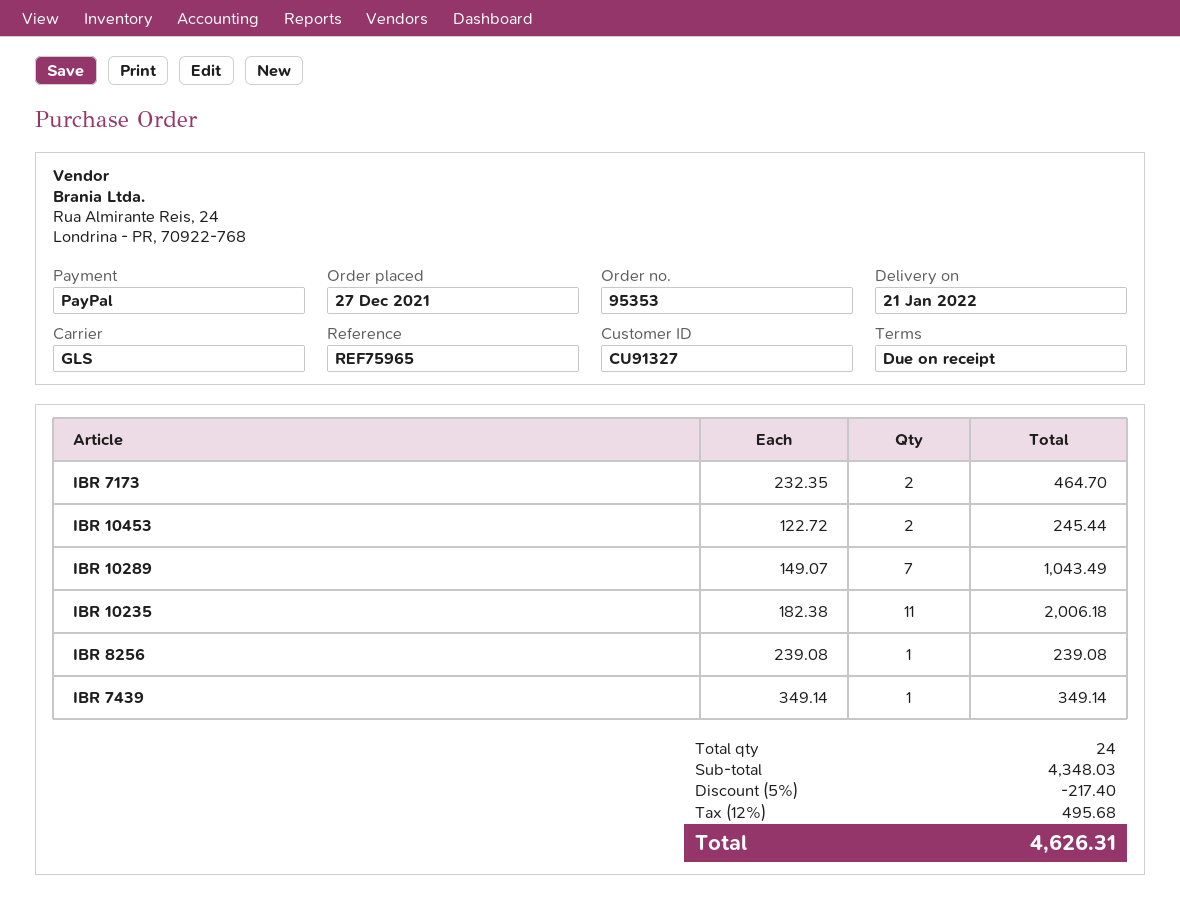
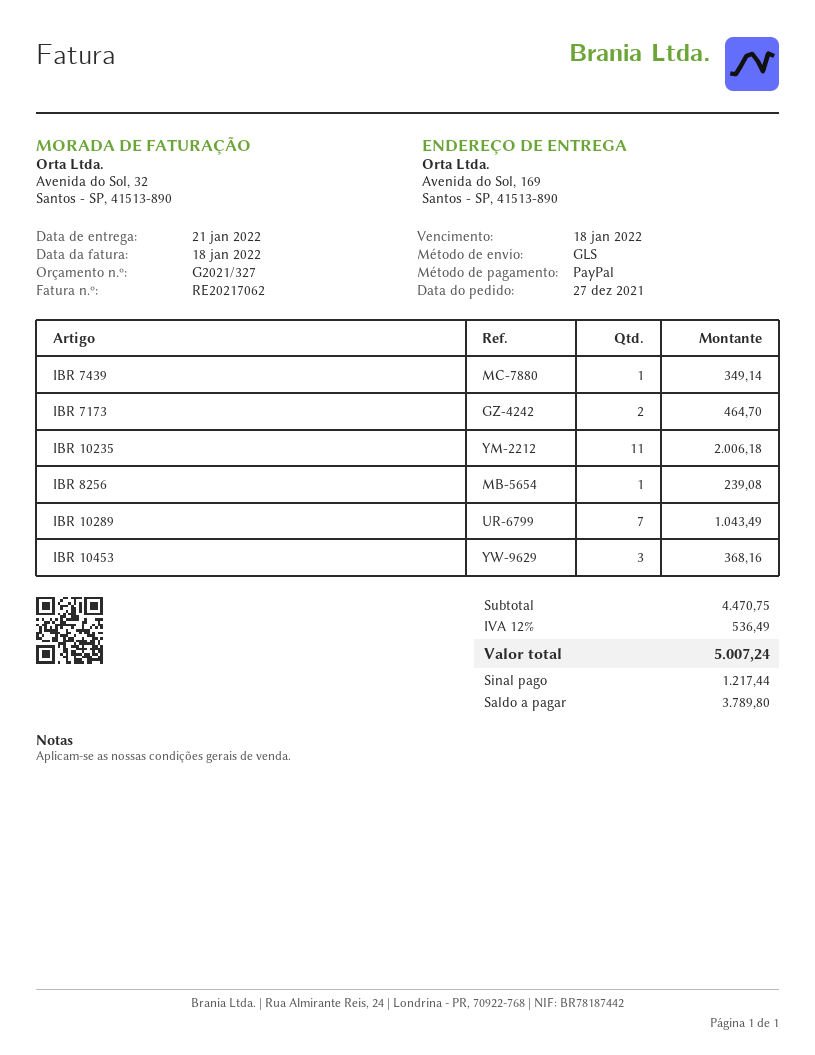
IBR 10453: 2 for 245.44 -> 3 for 368.16
subtotal: 4348.03 -> 4470.75
discount: 5% = 217.40 -> none
tax: 12% = 495.68 -> 12% = 536.49
total: 4626.31 -> 5007.24

